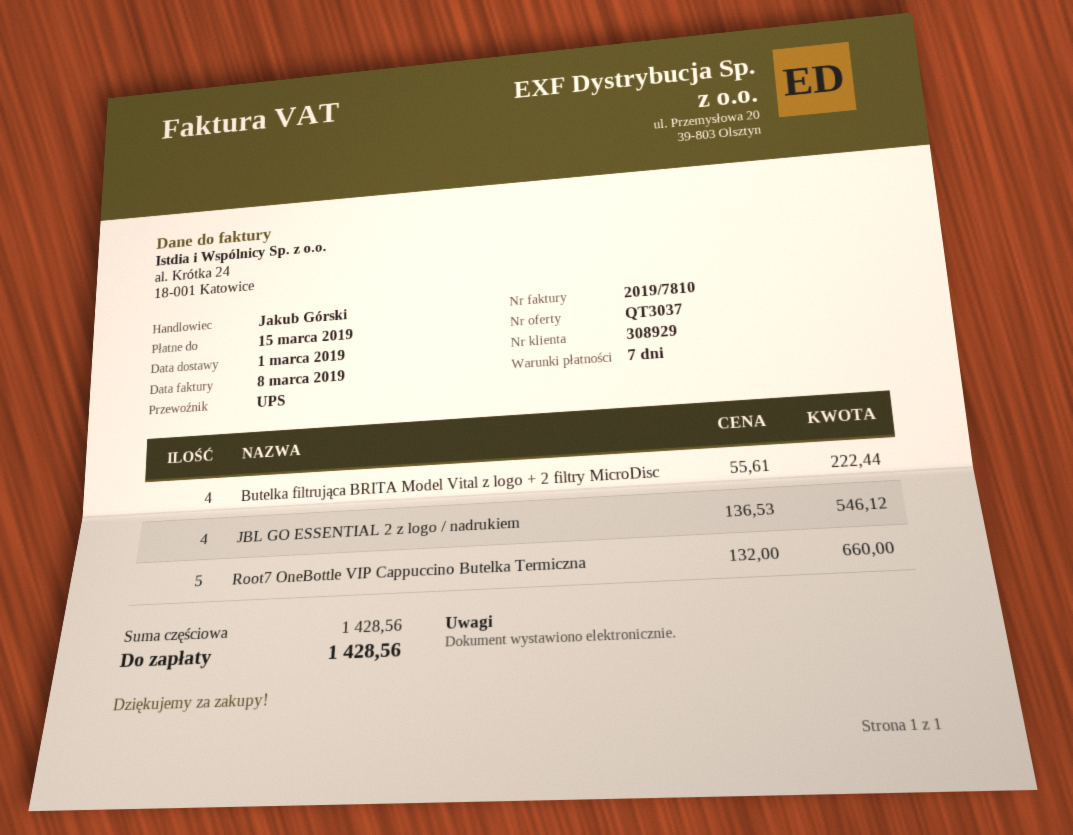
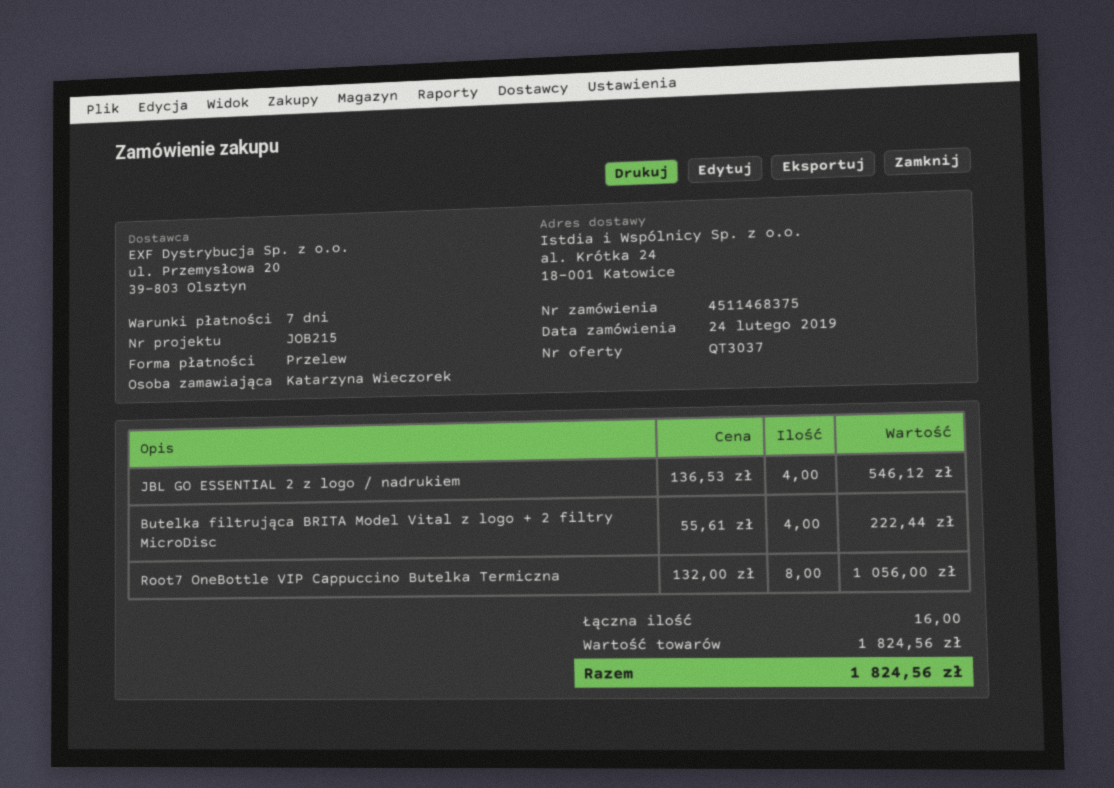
Root7 OneBottle VIP Cappuccino Butelka Termiczna: 5 x 132.00 = 660.00 -> 8 x 132.00 = 1056.00
subtotal: 1428.56 -> 1824.56
total: 1428.56 -> 1824.56

